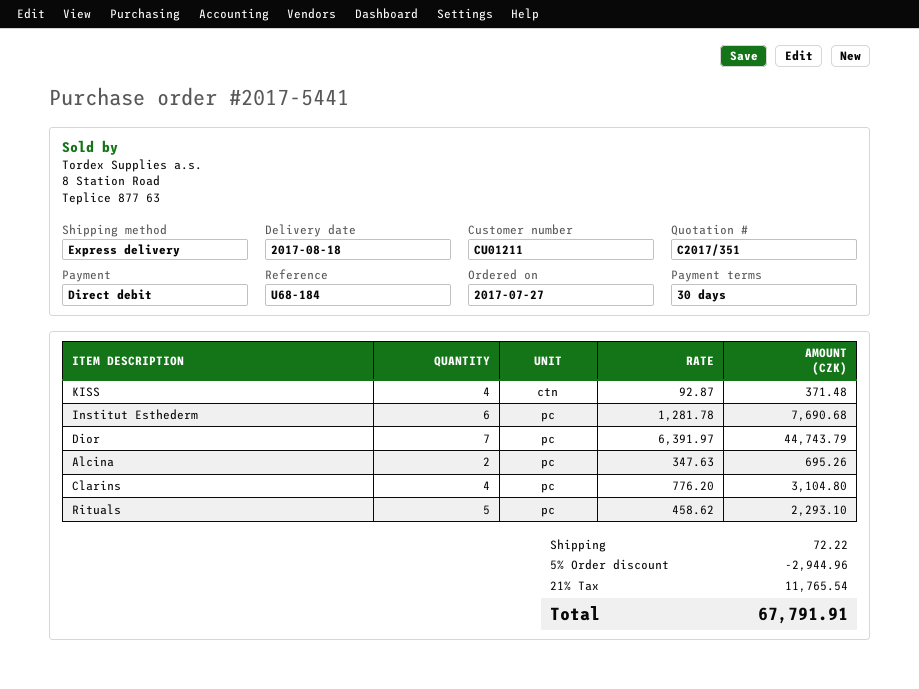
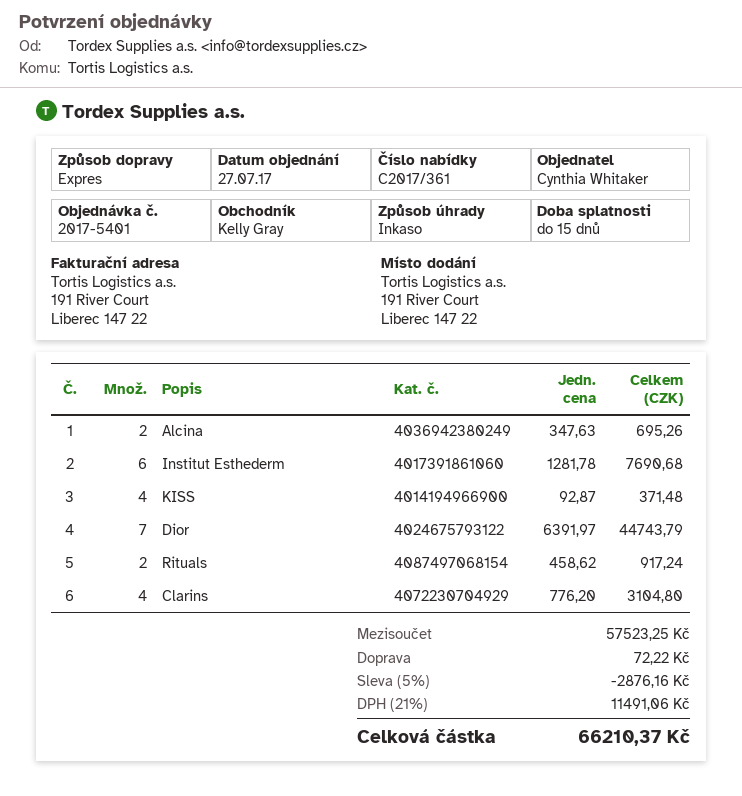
quote number: C2017/351 -> C2017/361
order number: 2017-5441 -> 2017-5401
payment terms: 30 days -> 15 days
Rituals: 5 x 458.62 = 2293.10 -> 2 x 458.62 = 917.24
discount: 5% = 2944.96 -> 5% = 2876.16
tax: 21% = 11765.54 -> 21% = 11491.06
total: 67791.91 -> 66210.37

